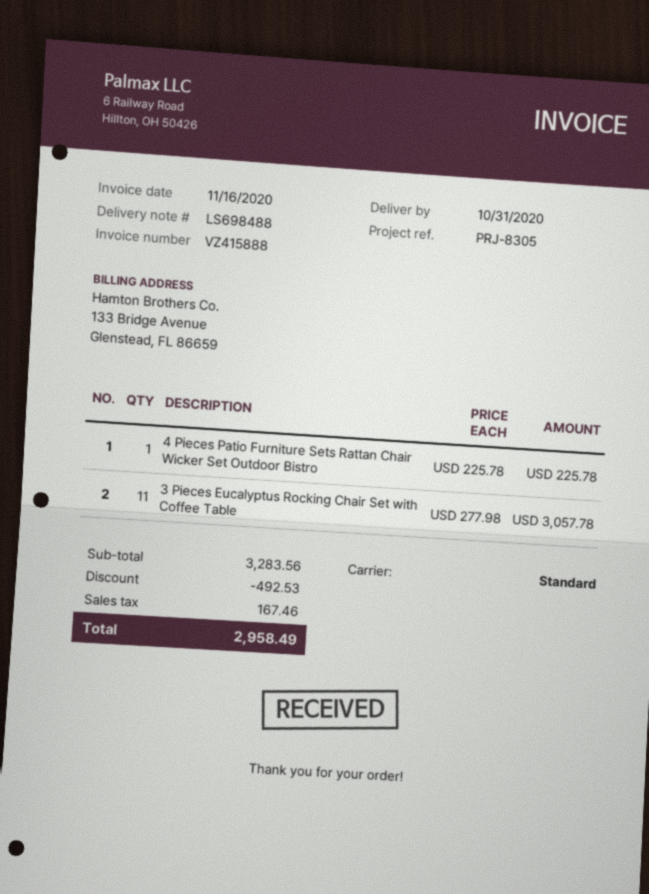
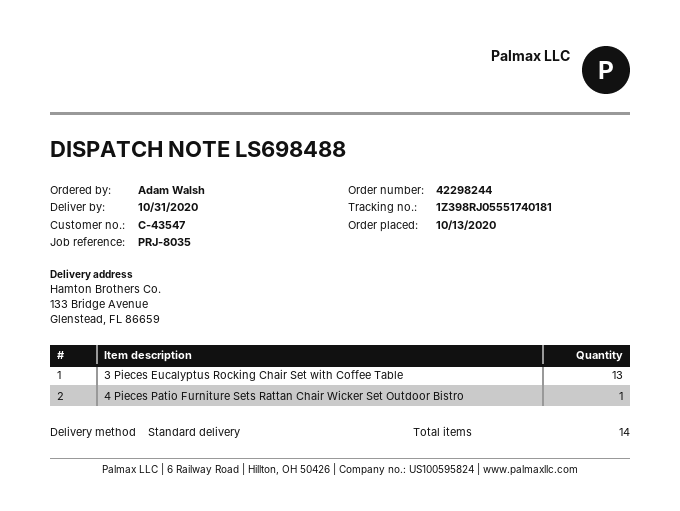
reference: PRJ-8305 -> PRJ-8035
3 Pieces Eucalyptus Rocking Chair Set with Coffee Table: 11 -> 13

